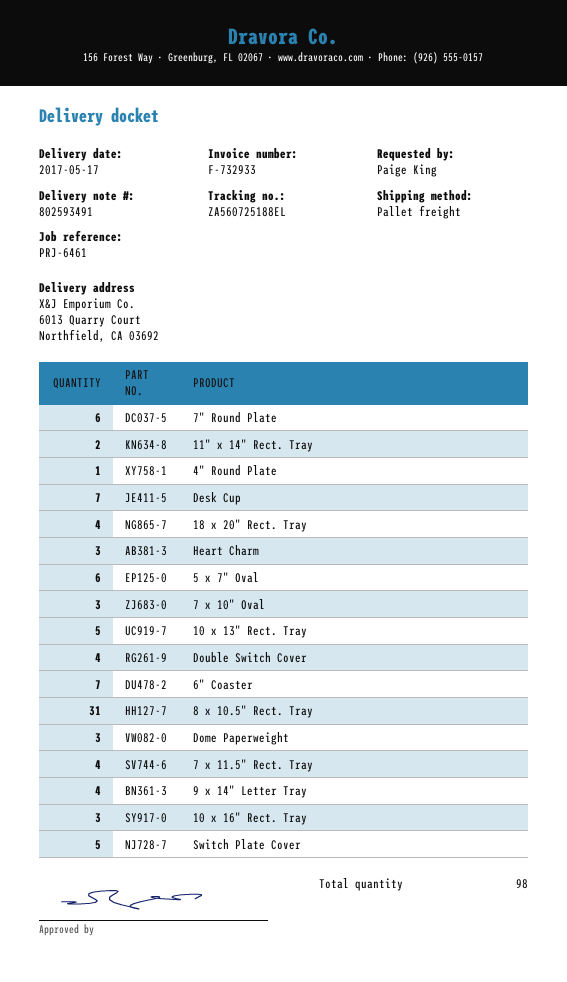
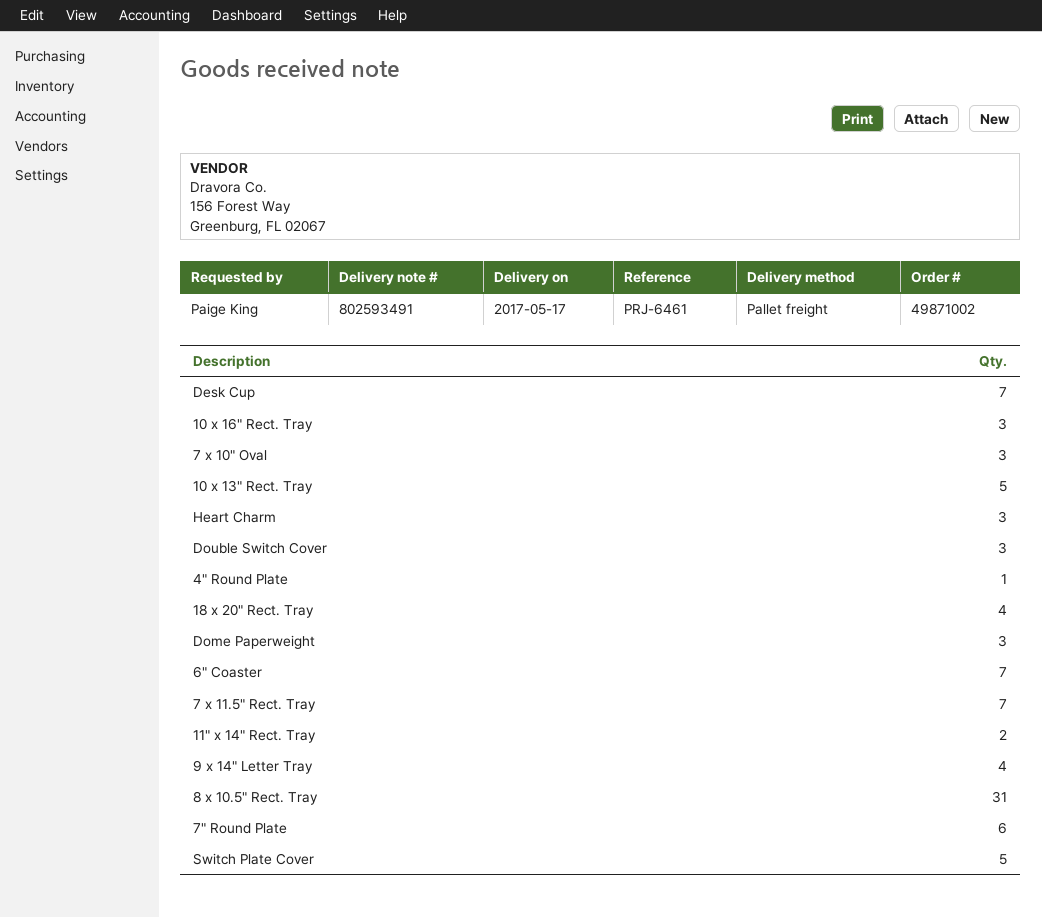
5 x 7" Oval: 6 -> none
Double Switch Cover: 4 -> 3
7 x 11.5" Rect. Tray: 4 -> 7

